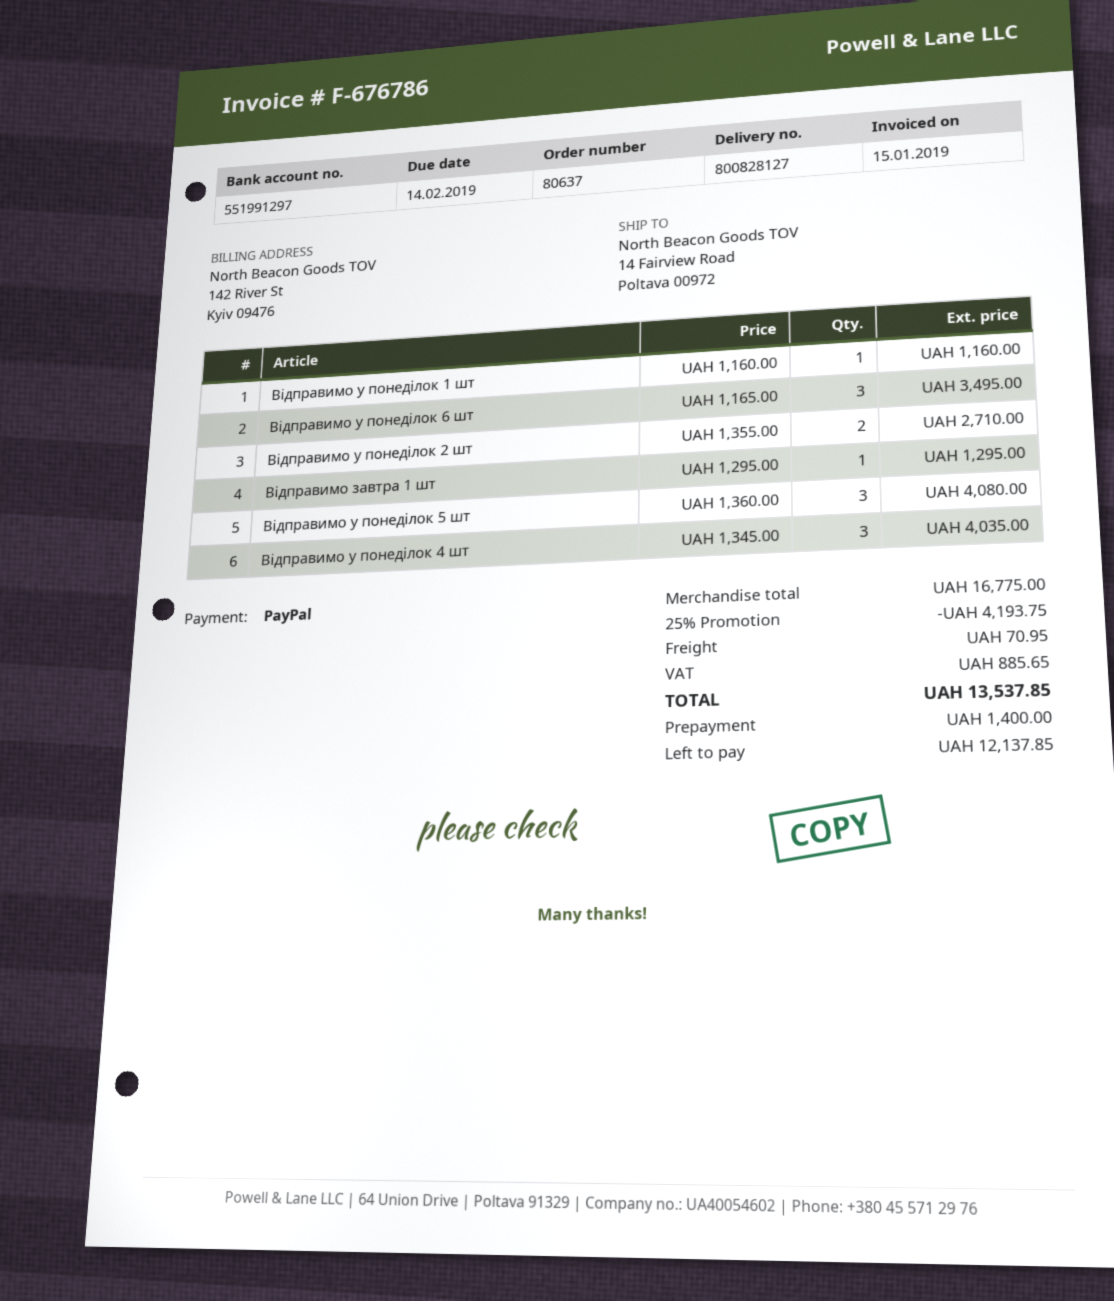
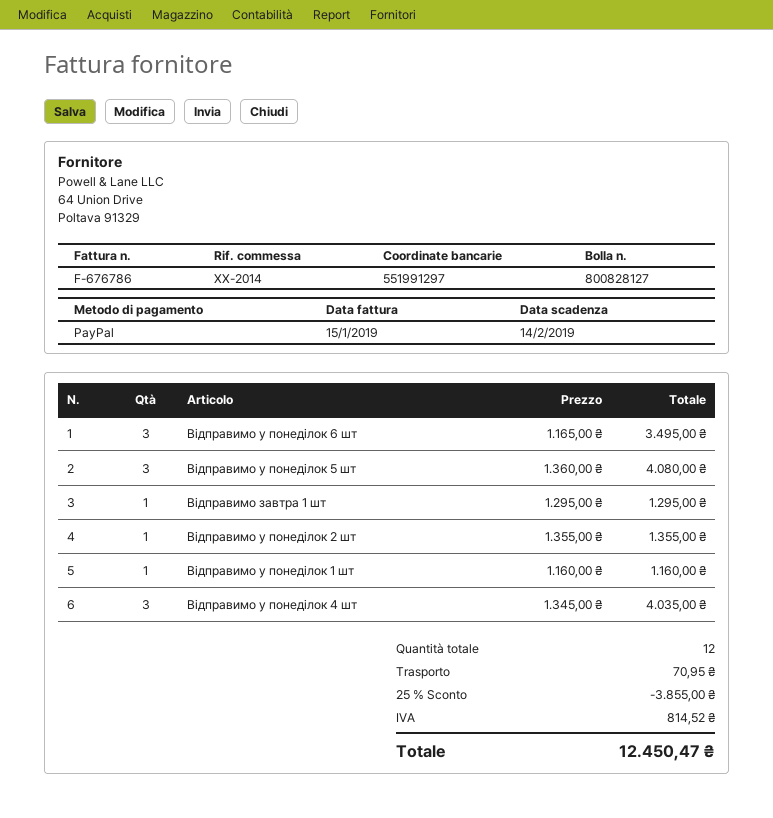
Відправимо у понеділок 2 шт: 2 x 1355.00 = 2710.00 -> 1 x 1355.00 = 1355.00
discount: 25% = 4193.75 -> 25% = 3855.00
tax: 885.65 -> 814.52
total: 13537.85 -> 12450.47

